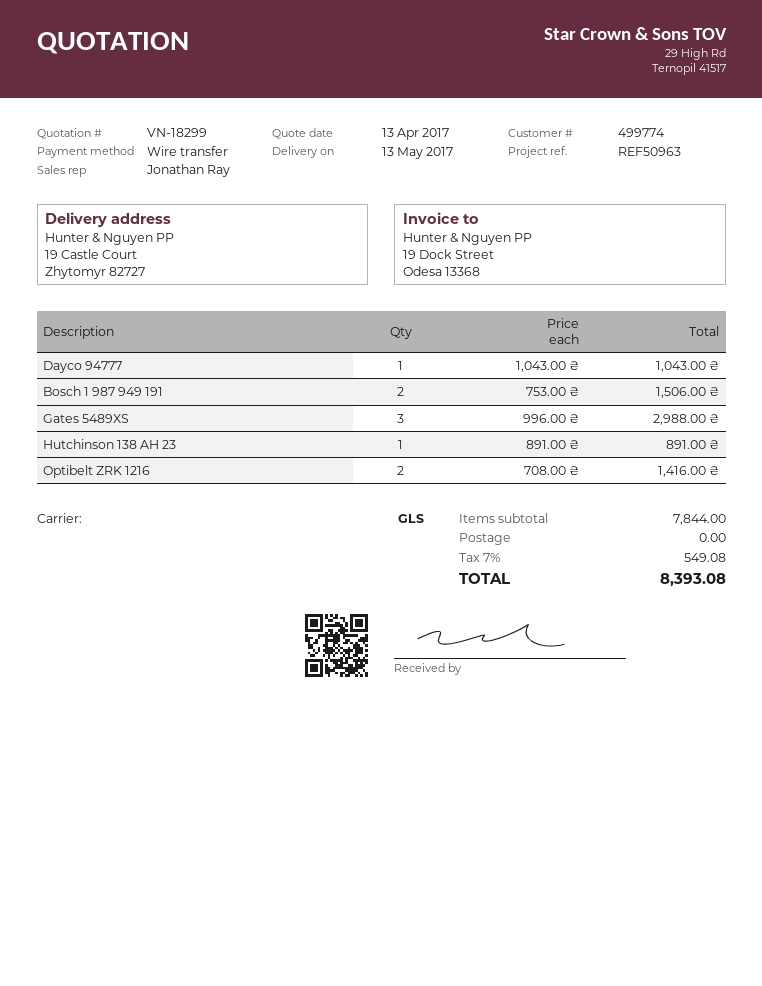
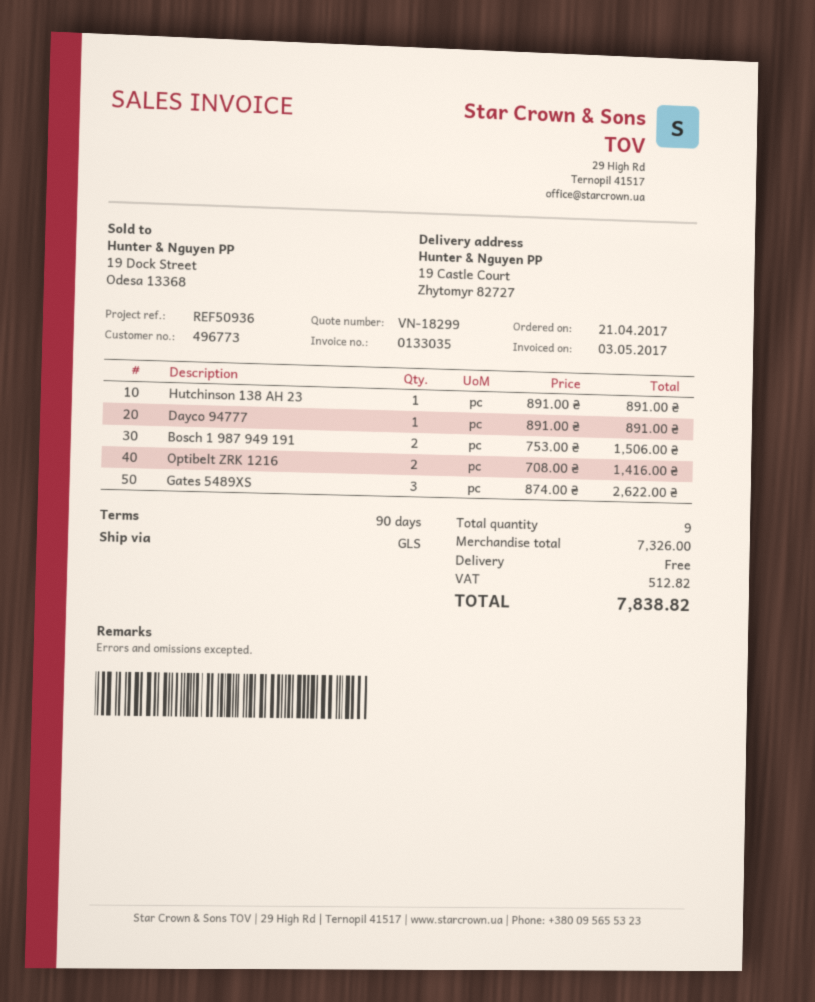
customer number: 499774 -> 496773
reference: REF50963 -> REF50936
Dayco 94777: 1 x 1043.00 = 1043.00 -> 1 x 891.00 = 891.00
Gates 5489XS: 3 x 996.00 = 2988.00 -> 3 x 874.00 = 2622.00
subtotal: 7844.00 -> 7326.00
tax: 549.08 -> 512.82
total: 8393.08 -> 7838.82

